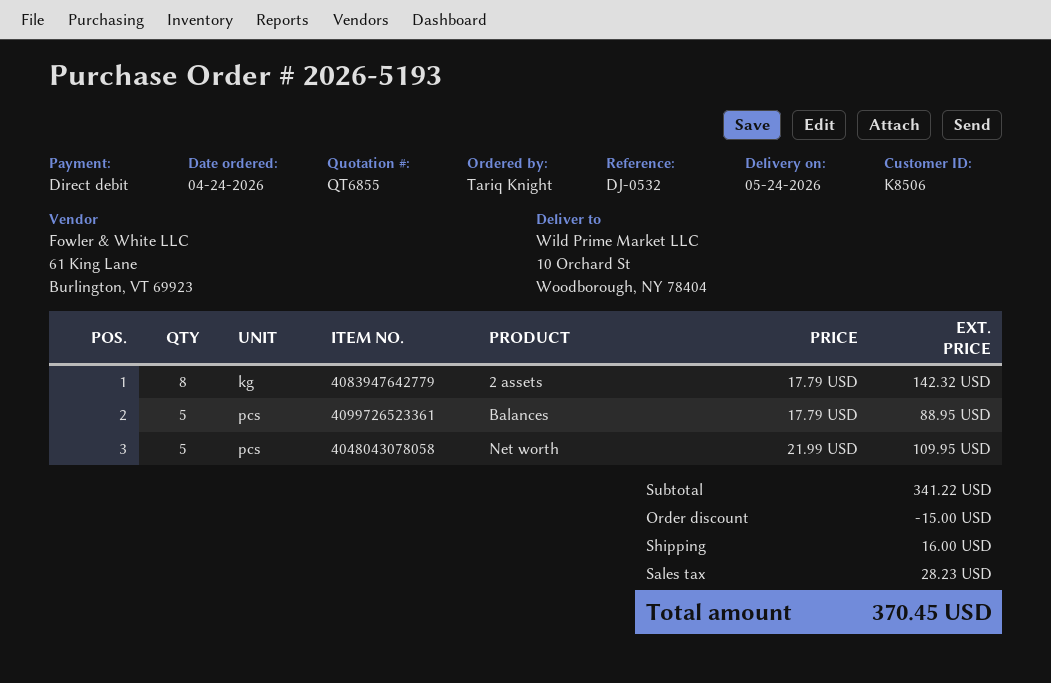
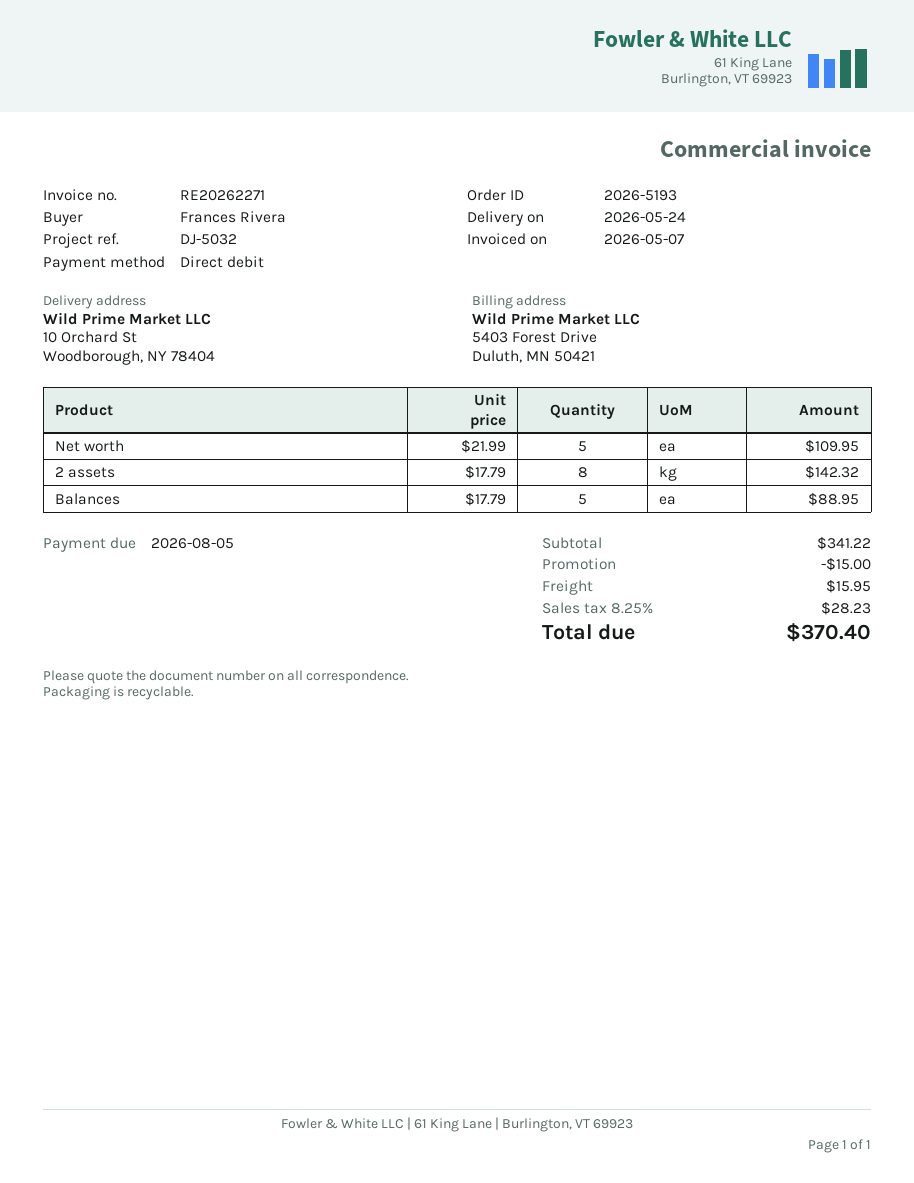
reference: DJ-0532 -> DJ-5032
ordered by: Tariq Knight -> Frances Rivera
shipping: 16.00 -> 15.95
total: 370.45 -> 370.40

